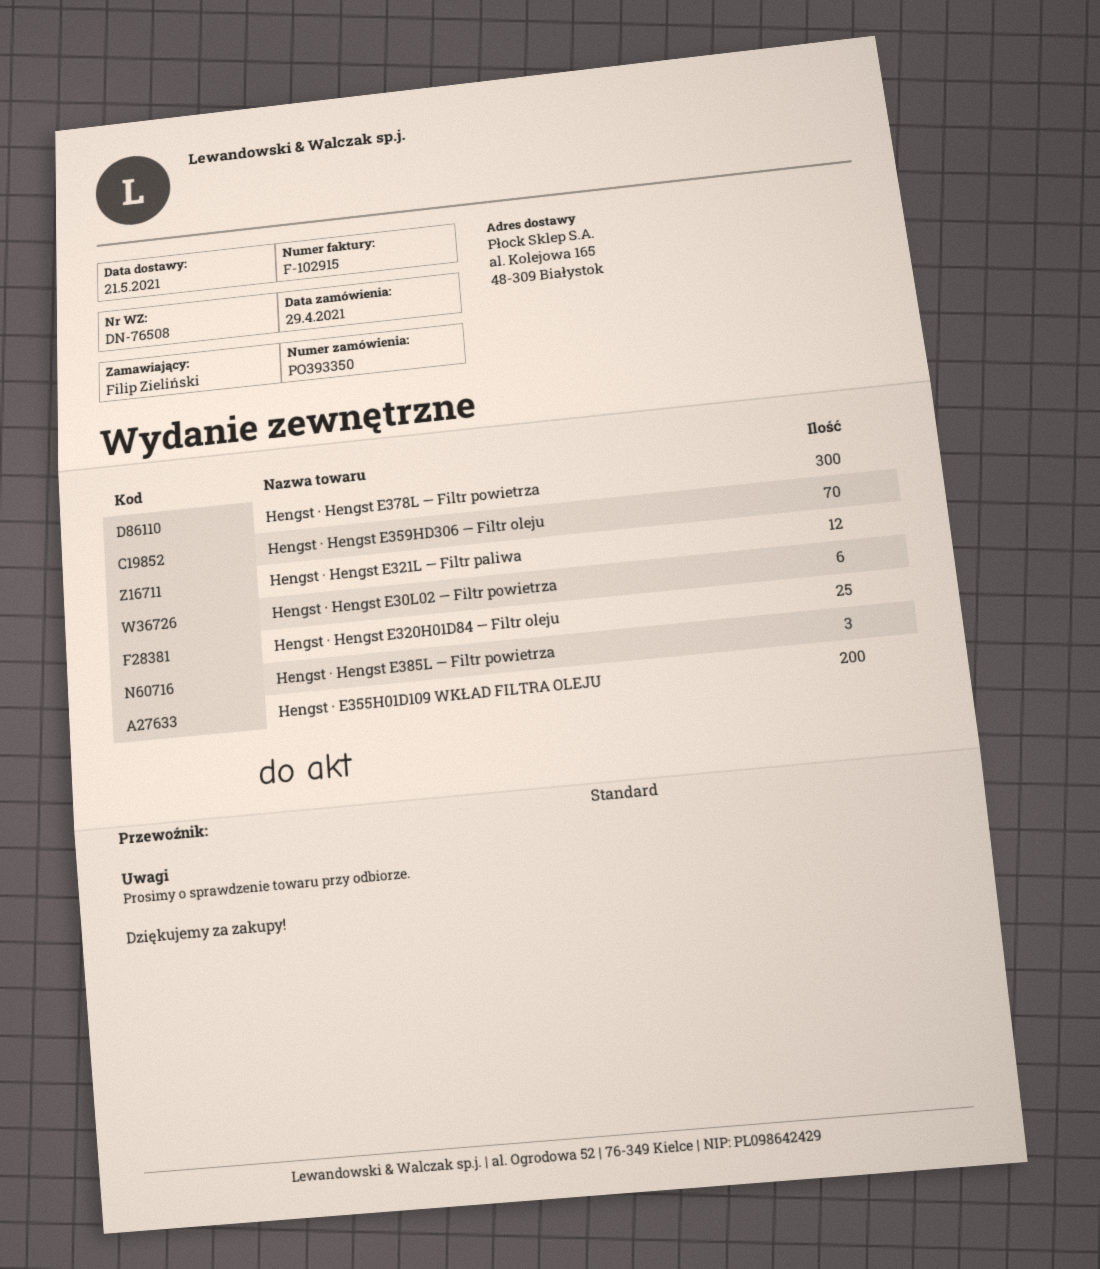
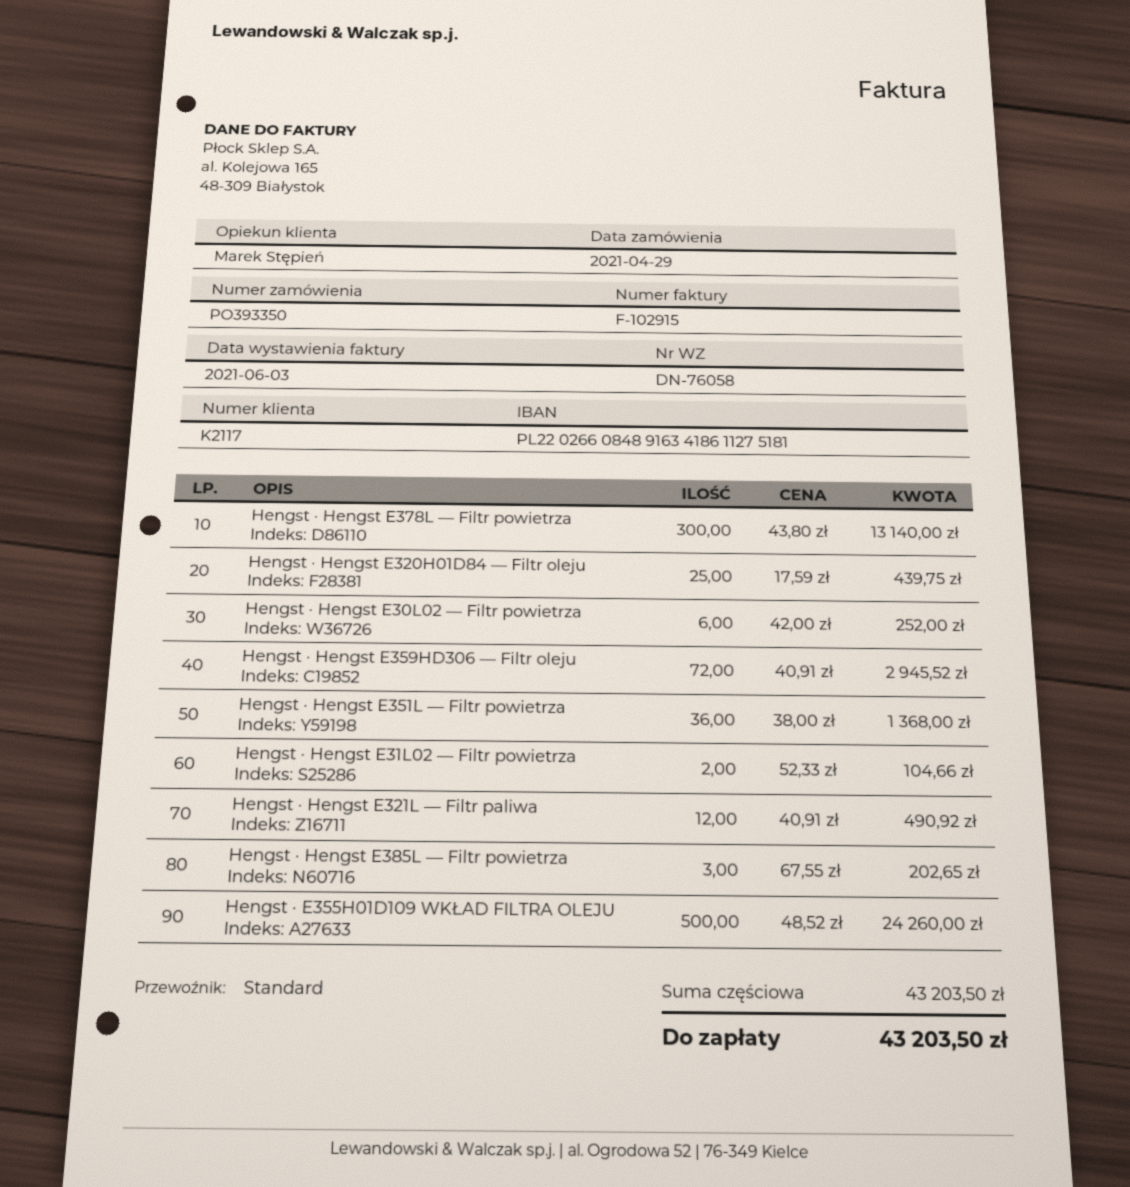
delivery note number: DN-76508 -> DN-76058
Hengst · Hengst E359HD306 — Filtr oleju: 70 -> 72
Hengst · E355H01D109 WKŁAD FILTRA OLEJU: 200 -> 500
Hengst · Hengst E351L — Filtr powietrza: none -> 36
Hengst · Hengst E31L02 — Filtr powietrza: none -> 2

